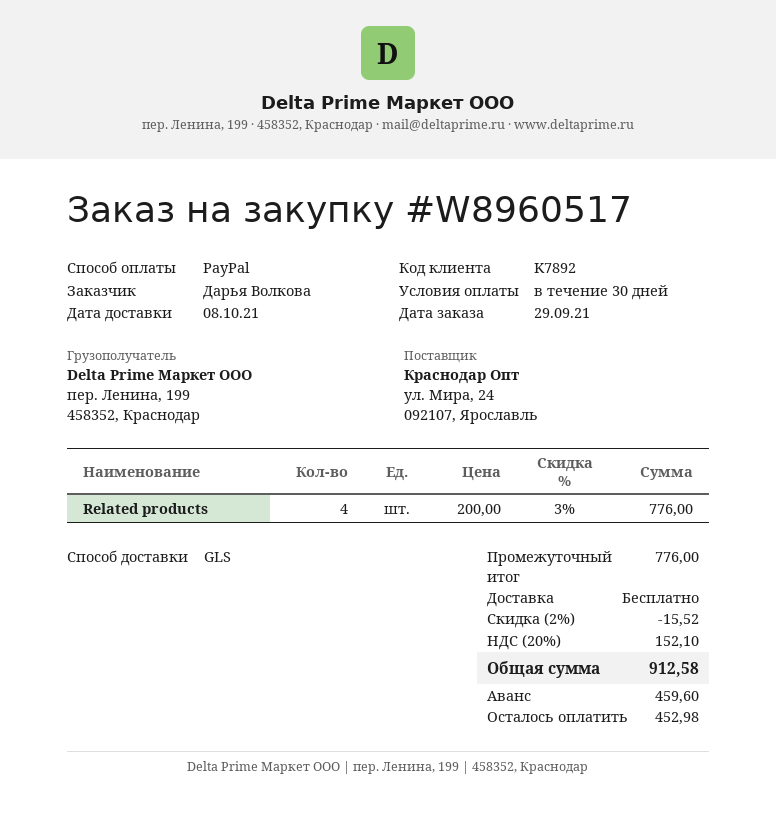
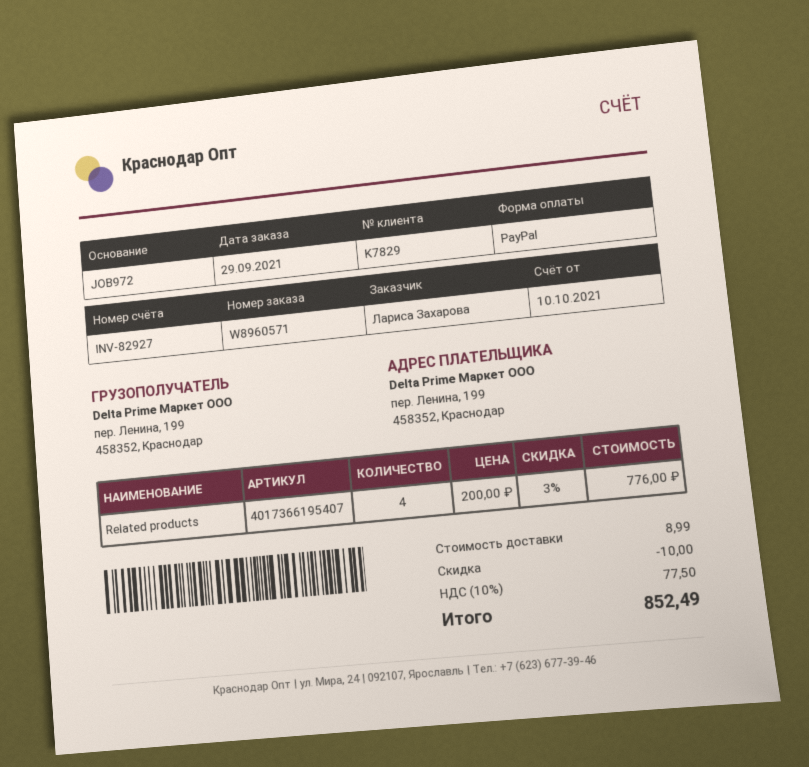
order number: W8960517 -> W8960571
customer number: K7892 -> K7829
ordered by: Дарья Волкова -> Лариса Захарова
discount: 15.52 -> 10.00
shipping: 0.00 -> 8.99
tax: 20% = 152.10 -> 10% = 77.50
total: 912.58 -> 852.49

